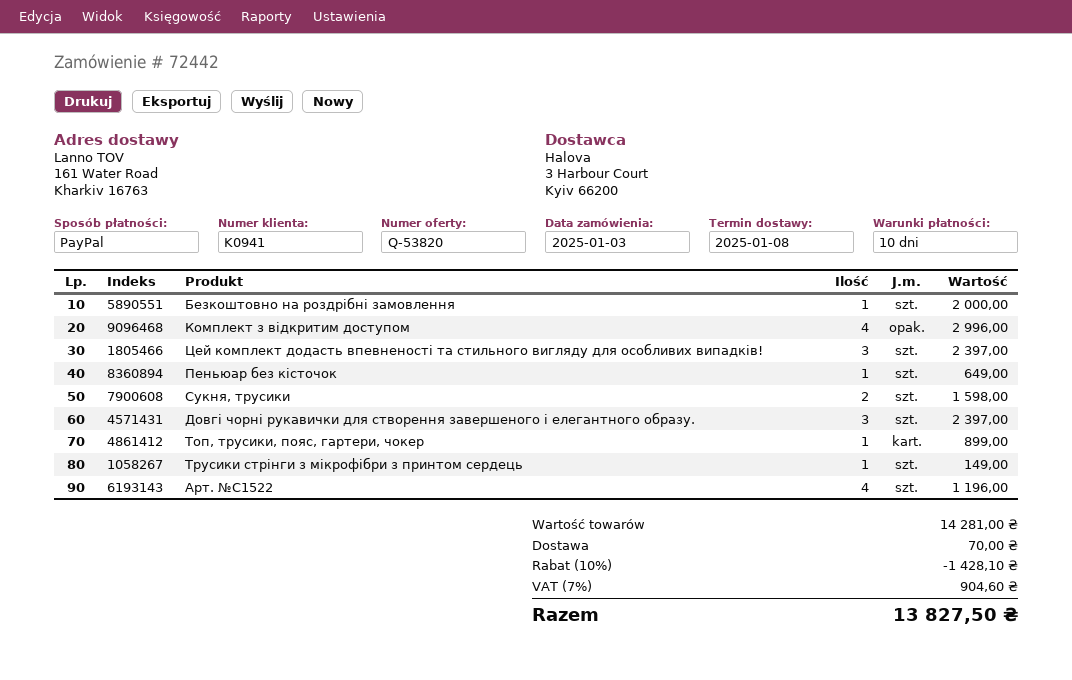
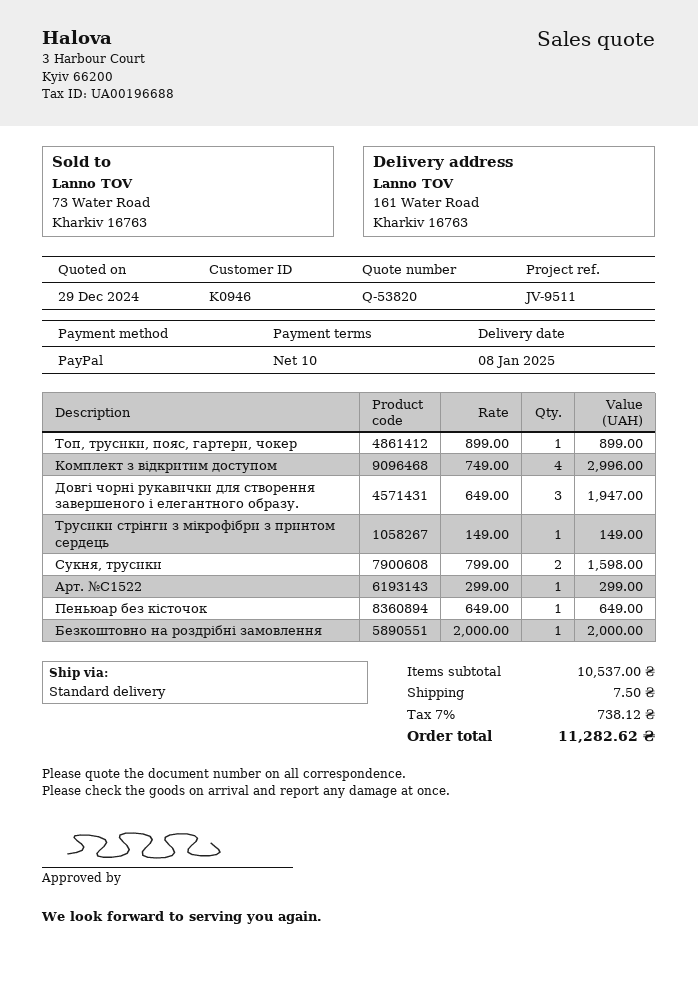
customer number: K0941 -> K0946
Цей комплект додасть впевненості та стильного вигляду для особливих випадків!: 3 for 2397.00 -> none
Довгі чорні рукавички для створення завершеного і елегантного образу.: 3 for 2397.00 -> 3 for 1947.00
Арт. №C1522: 4 for 1196.00 -> 1 for 299.00
subtotal: 14281.00 -> 10537.00
discount: 10% = 1428.10 -> none
shipping: 70.00 -> 7.50
tax: 7% = 904.60 -> 7% = 738.12
total: 13827.50 -> 11282.62

